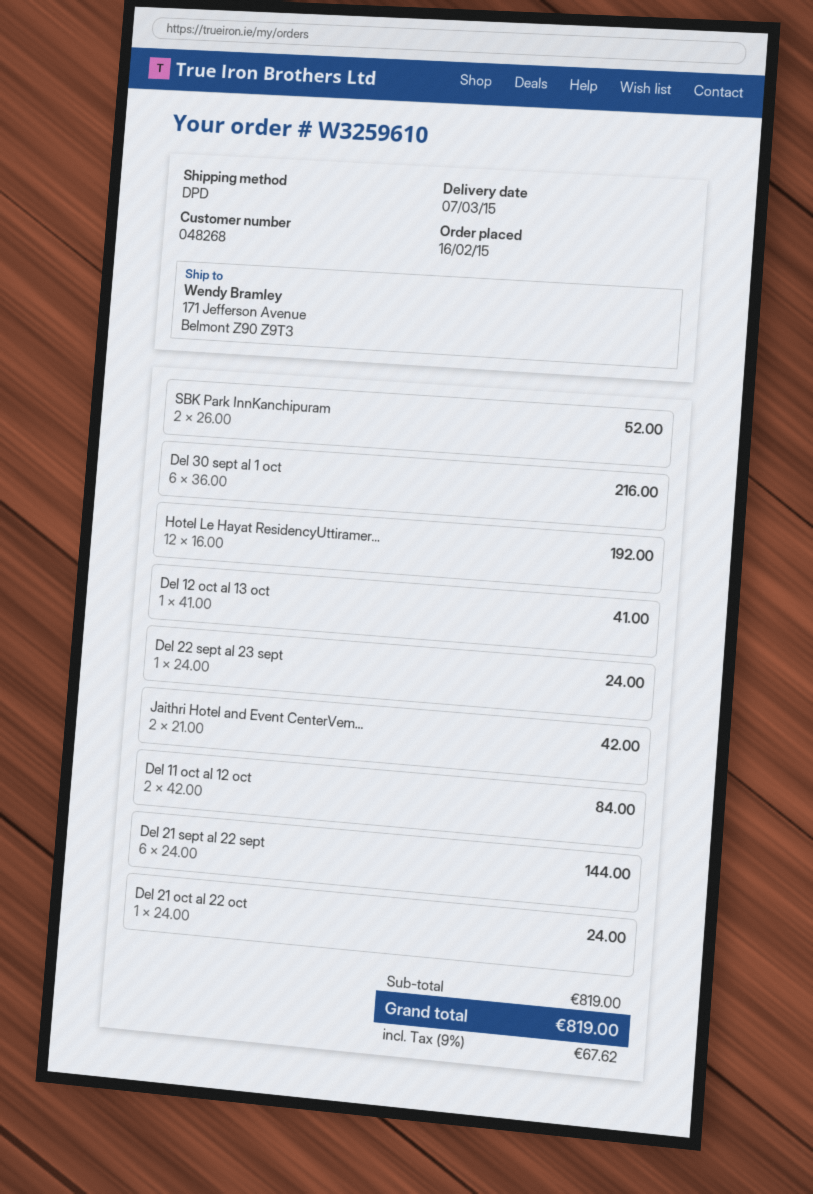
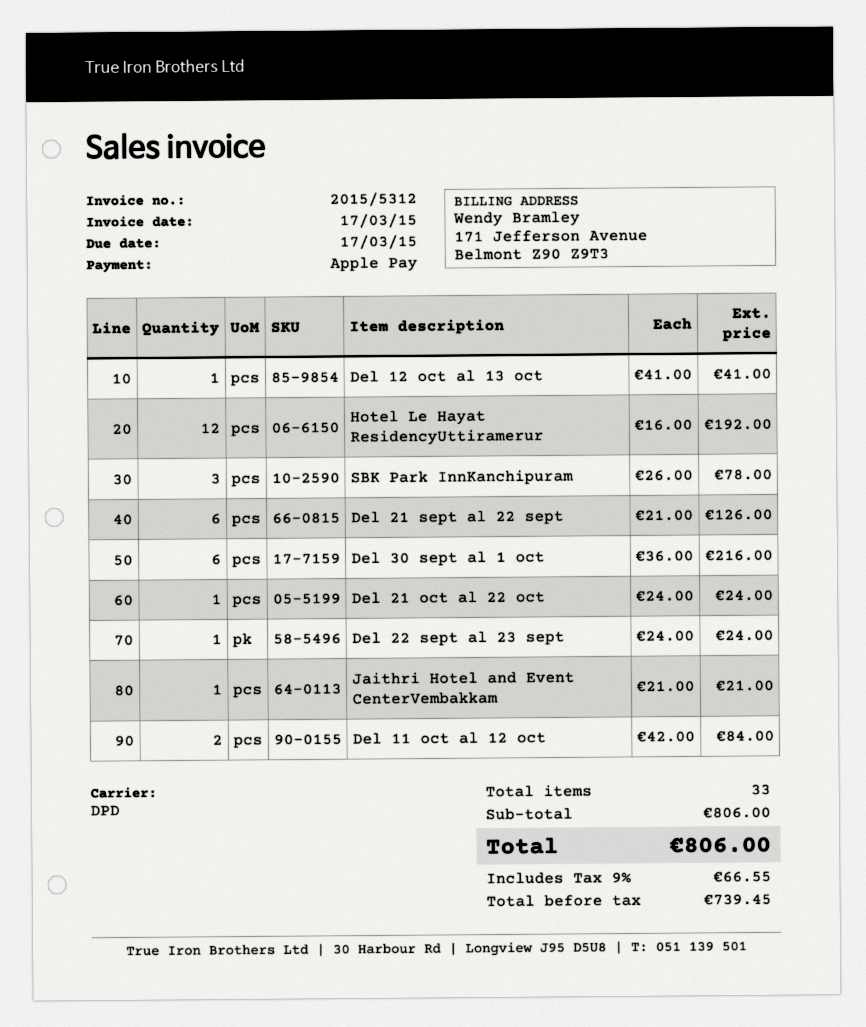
SBK Park InnKanchipuram: 2 x 26.00 = 52.00 -> 3 x 26.00 = 78.00
Jaithri Hotel and Event CenterVem...: 2 x 21.00 = 42.00 -> 1 x 21.00 = 21.00
Del 21 sept al 22 sept: 6 x 24.00 = 144.00 -> 6 x 21.00 = 126.00
subtotal: 819.00 -> 806.00
tax: 9% = 67.62 -> 9% = 66.55
total: 819.00 -> 806.00

